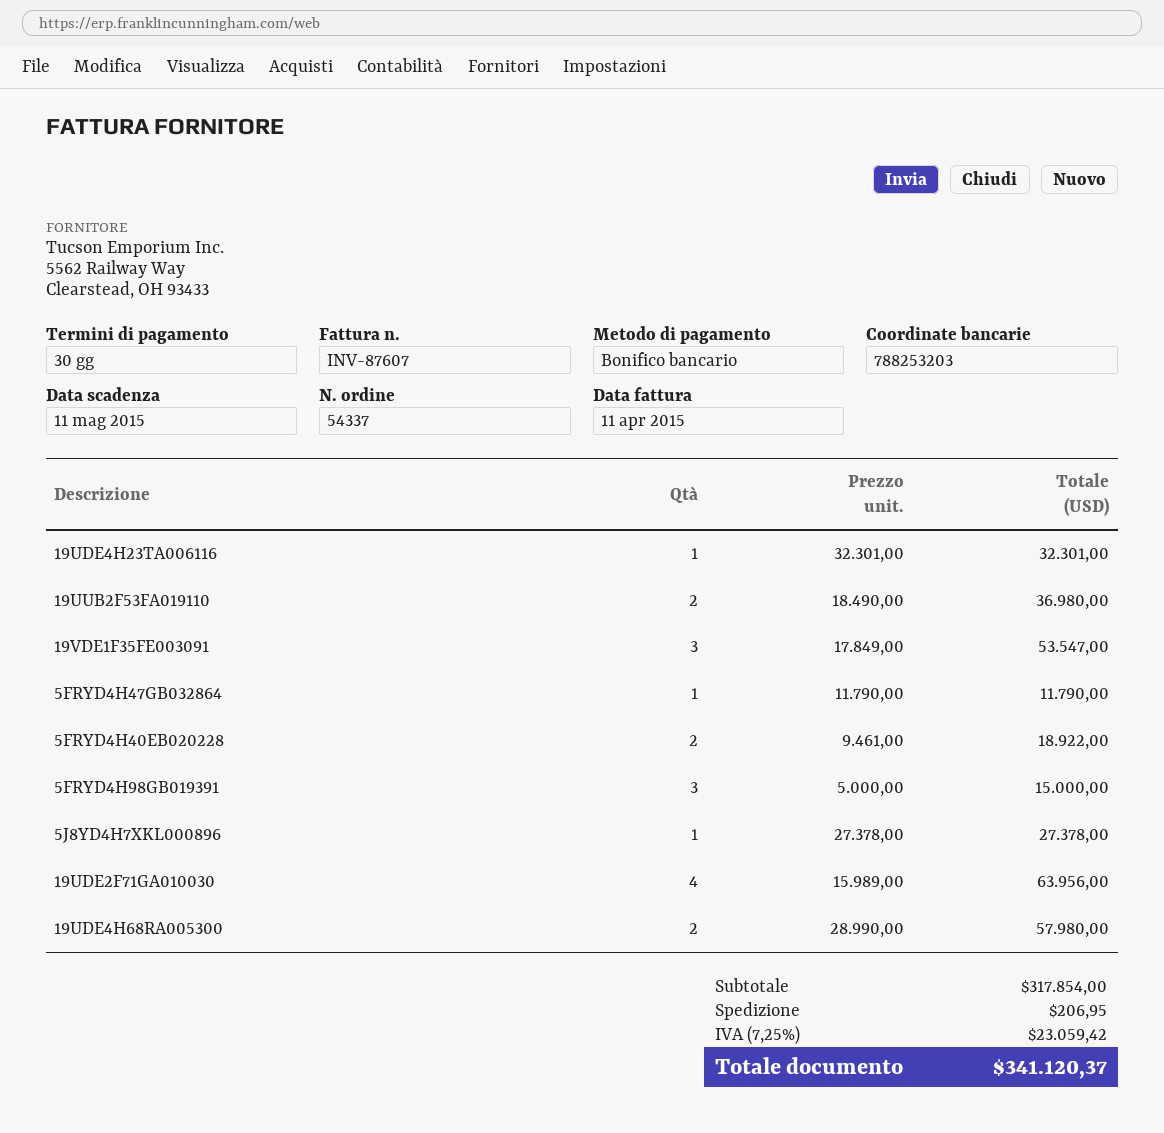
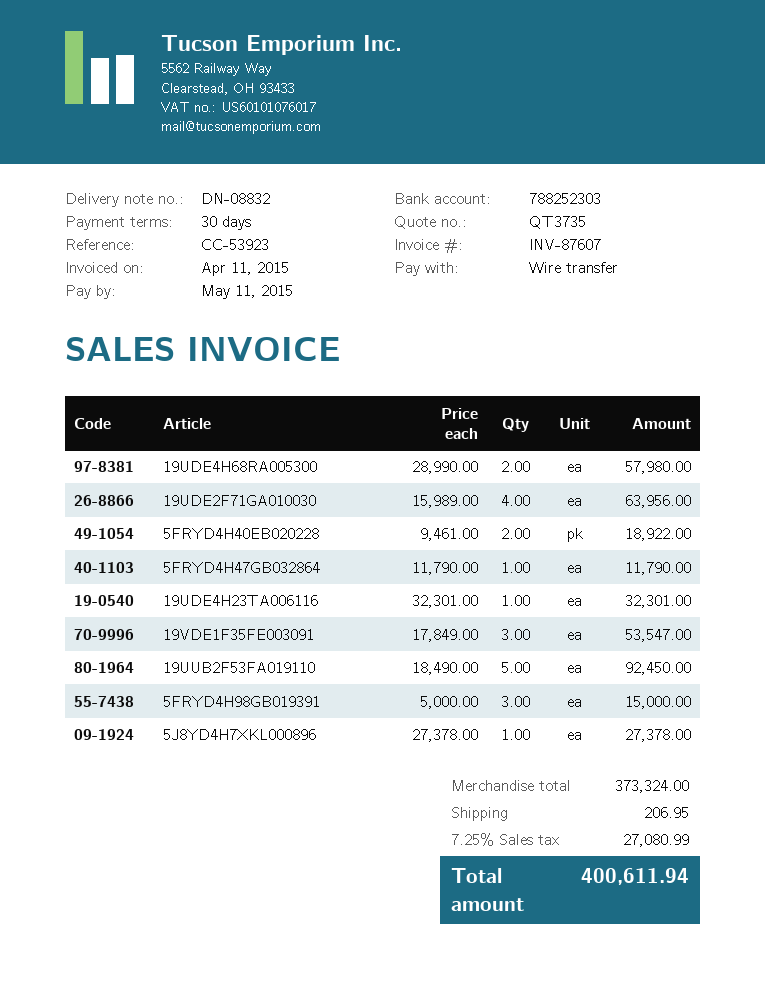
bank account: 788253203 -> 788252303
19UUB2F53FA019110: 2 x 18490.00 = 36980.00 -> 5 x 18490.00 = 92450.00
subtotal: 317854.00 -> 373324.00
tax: 7.25% = 23059.42 -> 7.25% = 27080.99
total: 341120.37 -> 400611.94

